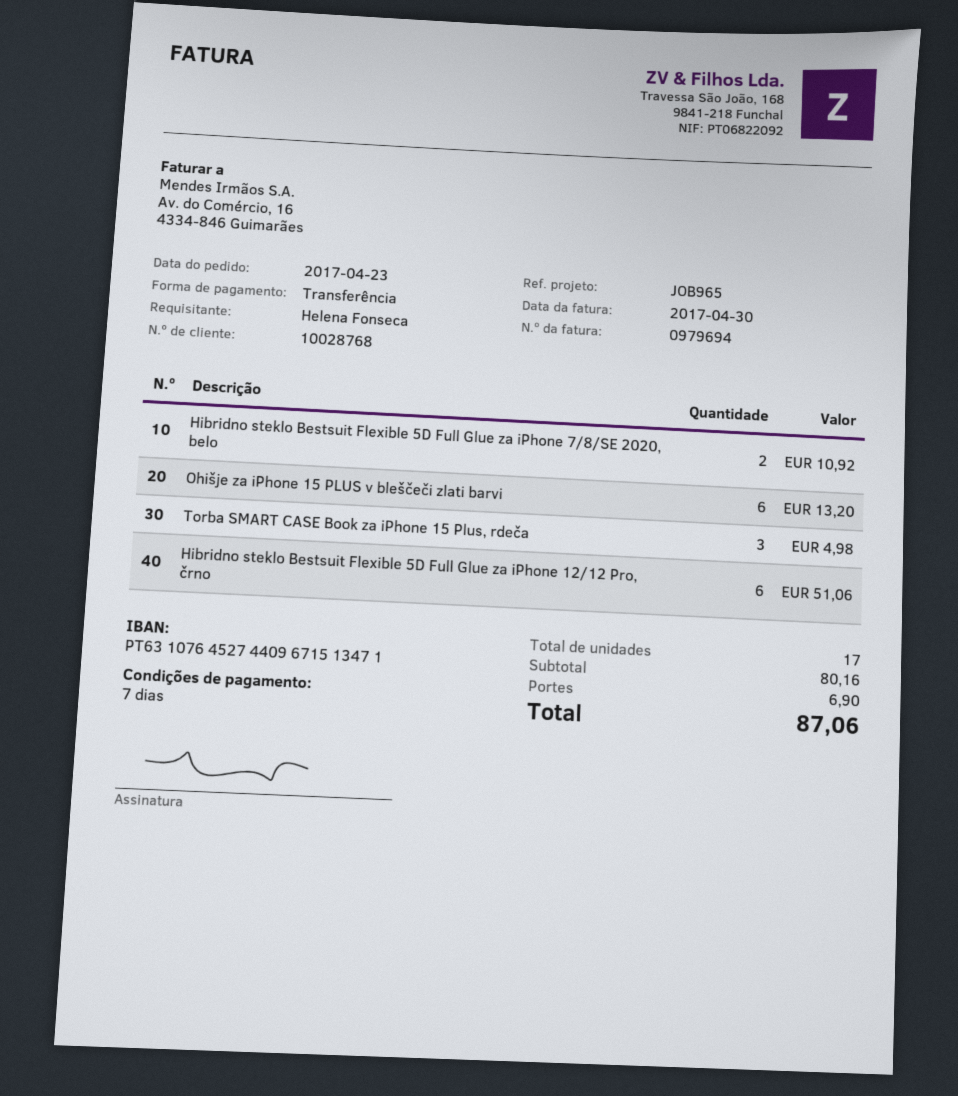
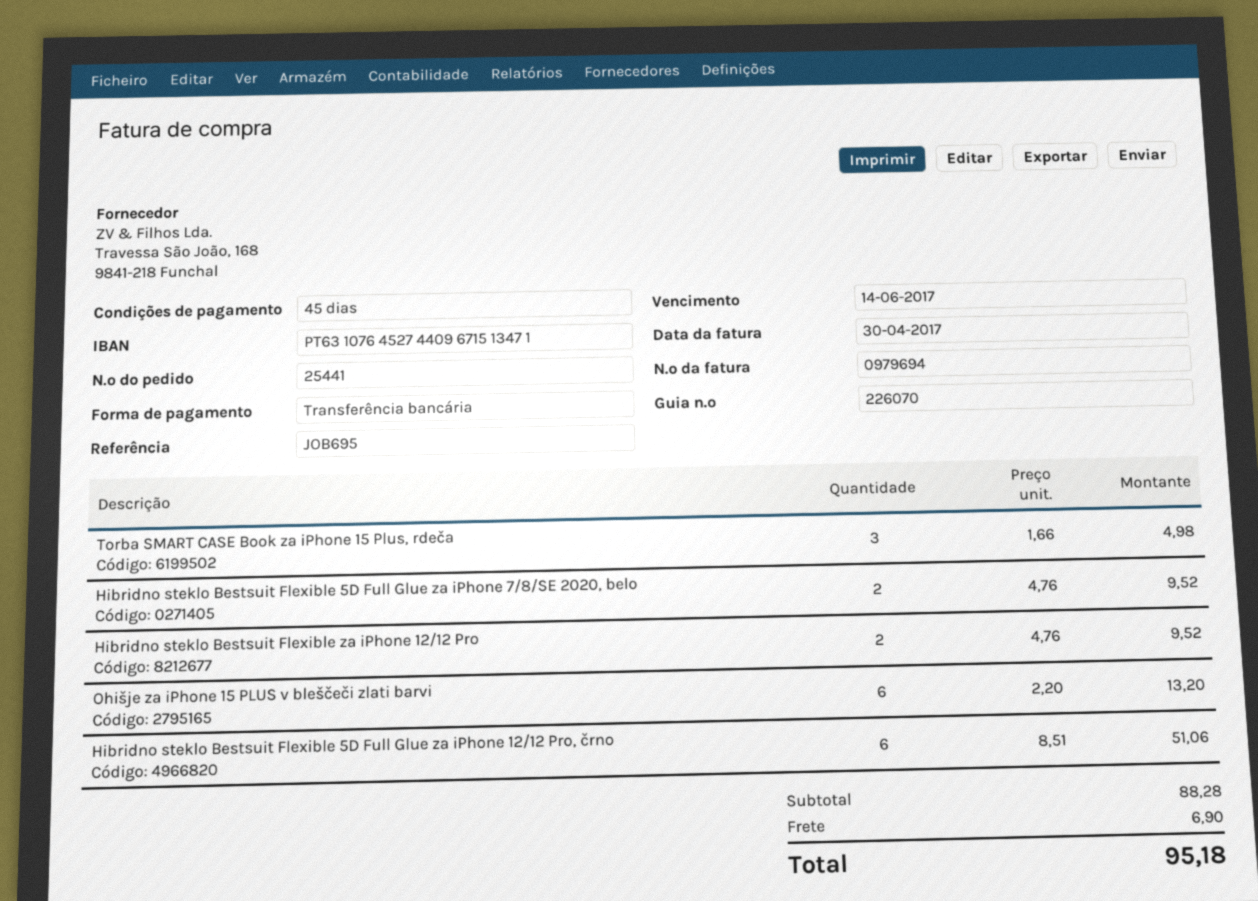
payment terms: 7 days -> 45 days
reference: JOB965 -> JOB695
Hibridno steklo Bestsuit Flexible 5D Full Glue za iPhone 7/8/SE 2020, belo: 2 for 10.92 -> 2 for 9.52
Hibridno steklo Bestsuit Flexible za iPhone 12/12 Pro: none -> 2 for 9.52
subtotal: 80.16 -> 88.28
total: 87.06 -> 95.18

